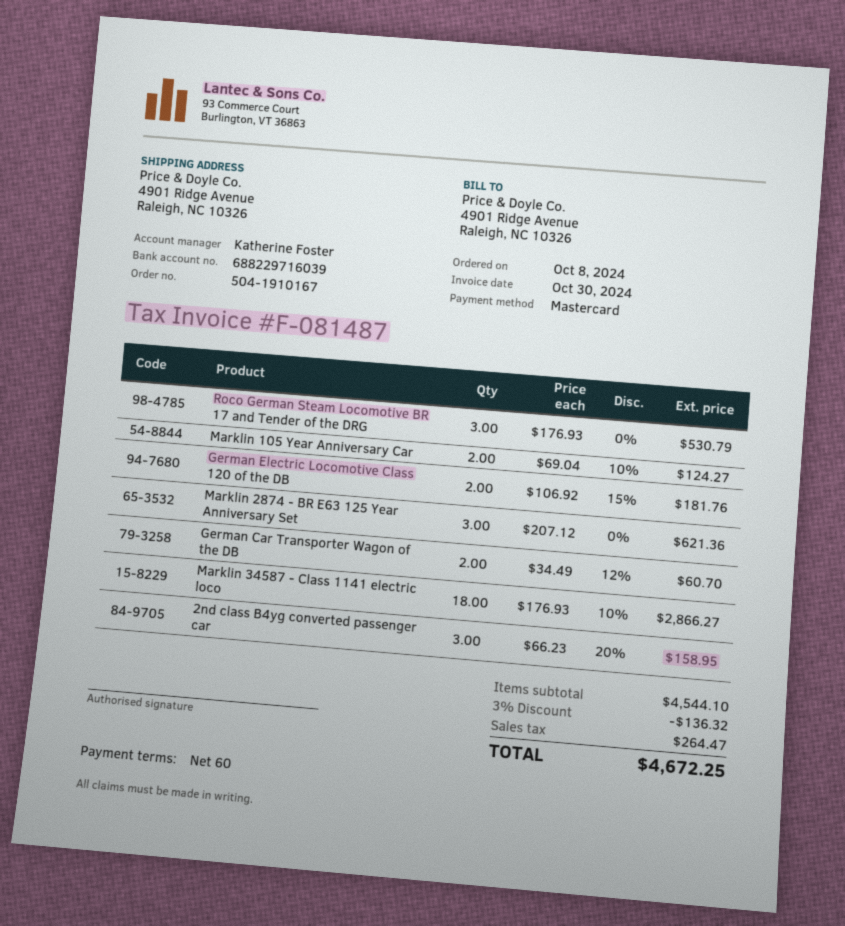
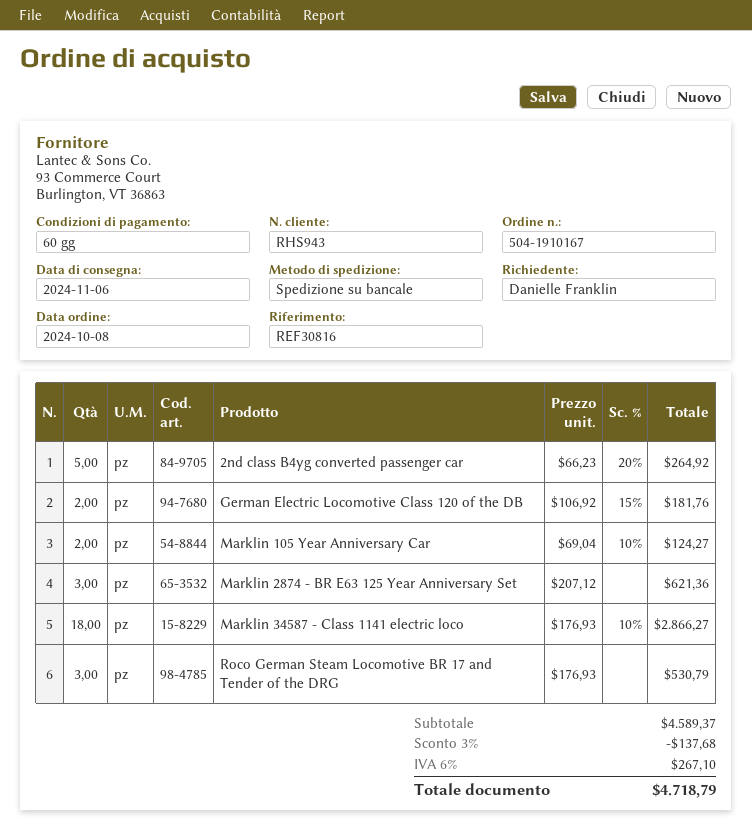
German Car Transporter Wagon of the DB: 2 x 34.49 - 12% = 60.70 -> none
2nd class B4yg converted passenger car: 3 x 66.23 - 20% = 158.95 -> 5 x 66.23 - 20% = 264.92
subtotal: 4544.10 -> 4589.37
discount: 3% = 136.32 -> 3% = 137.68
tax: 264.47 -> 267.10
total: 4672.25 -> 4718.79

